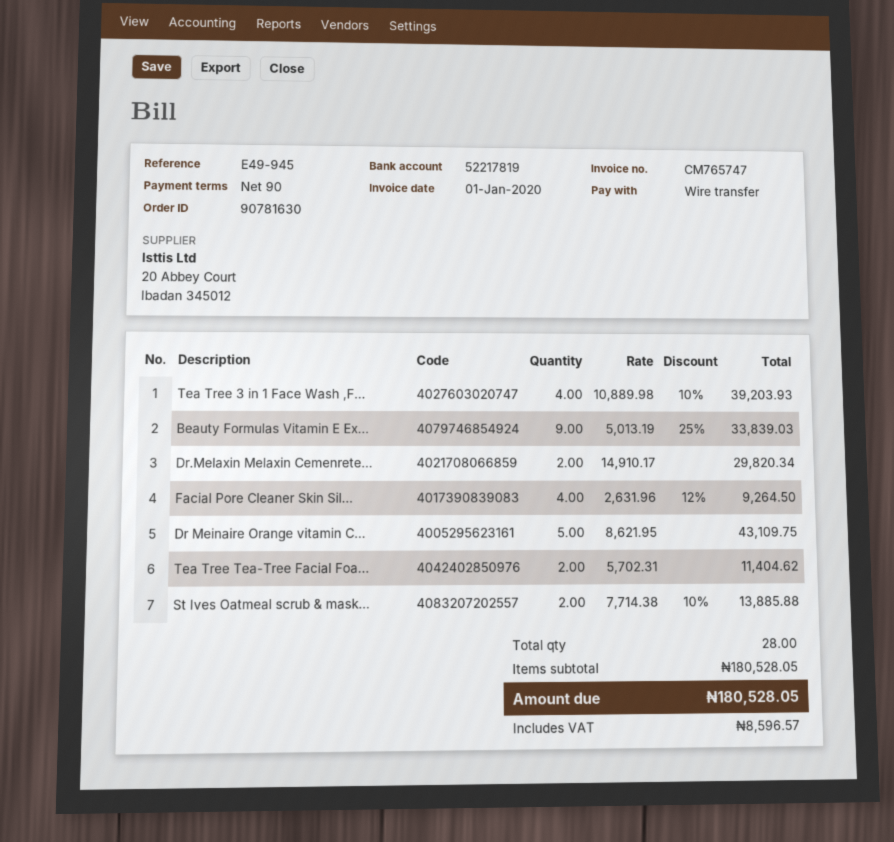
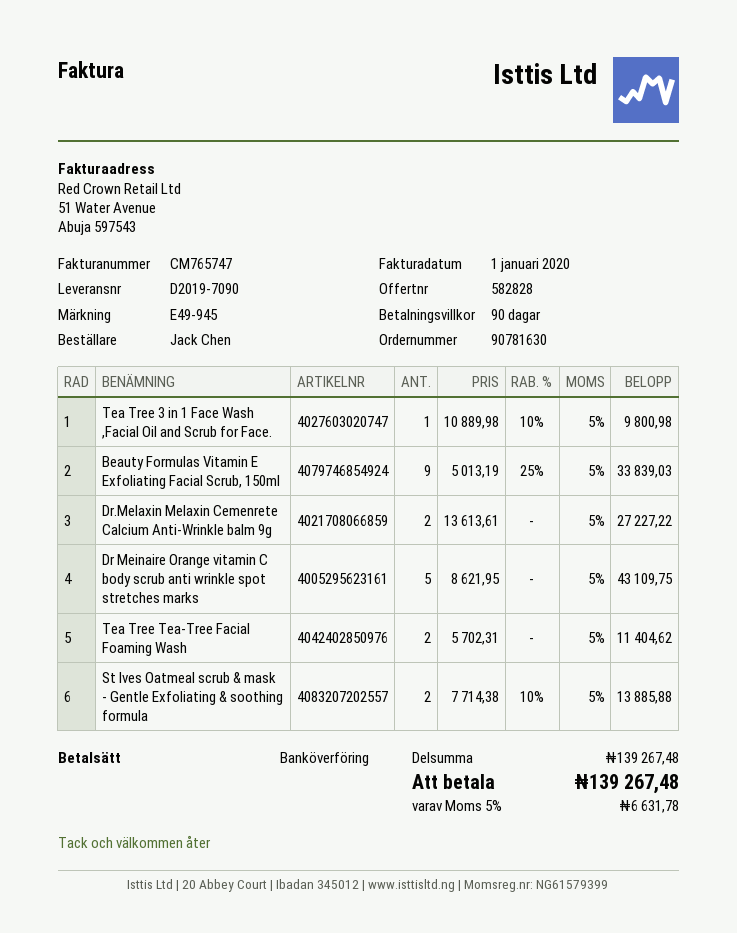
Tea Tree 3 in 1 Face Wash ,F...: 4 x 10889.98 - 10% = 39203.93 -> 1 x 10889.98 - 10% = 9800.98
Dr.Melaxin Melaxin Cemenrete...: 2 x 14910.17 = 29820.34 -> 2 x 13613.61 = 27227.22
Facial Pore Cleaner Skin Sil...: 4 x 2631.96 - 12% = 9264.50 -> none
subtotal: 180528.05 -> 139267.48
tax: 8596.57 -> 6631.78
total: 180528.05 -> 139267.48

